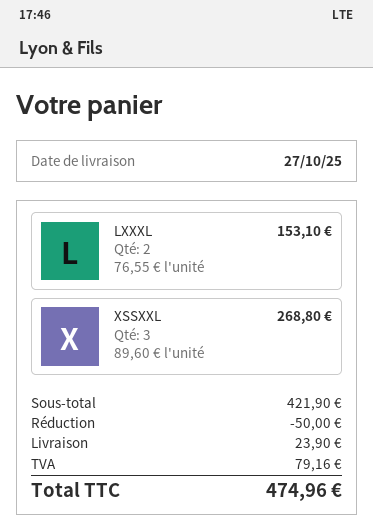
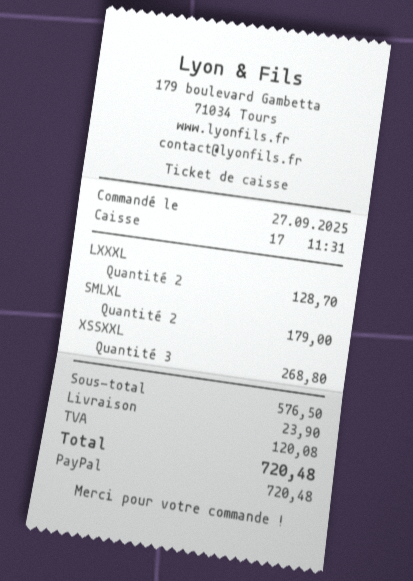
LXXXL: 2 for 153.10 -> 2 for 128.70
SMLXL: none -> 2 for 179.00
subtotal: 421.90 -> 576.50
discount: 50.00 -> none
tax: 79.16 -> 120.08
total: 474.96 -> 720.48

